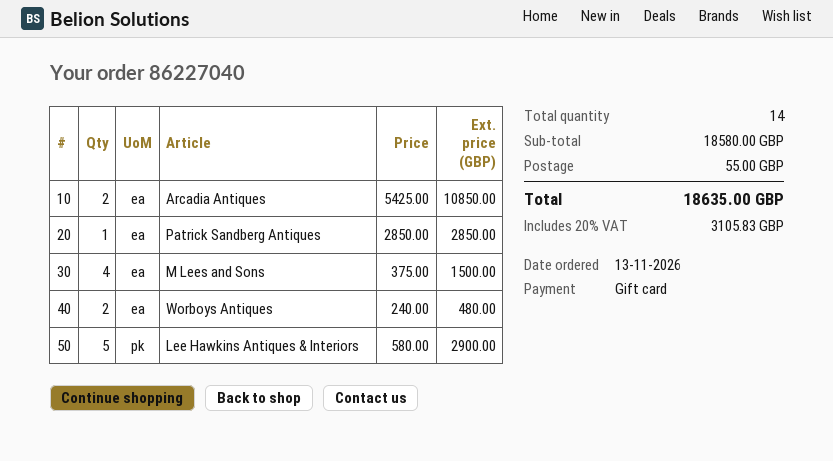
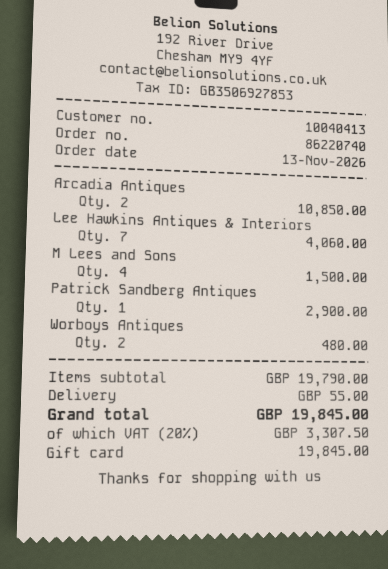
order number: 86227040 -> 86220740
Patrick Sandberg Antiques: 1 for 2850.00 -> 1 for 2900.00
Lee Hawkins Antiques & Interiors: 5 for 2900.00 -> 7 for 4060.00
subtotal: 18580.00 -> 19790.00
tax: 20% = 3105.83 -> 20% = 3307.50
total: 18635.00 -> 19845.00

